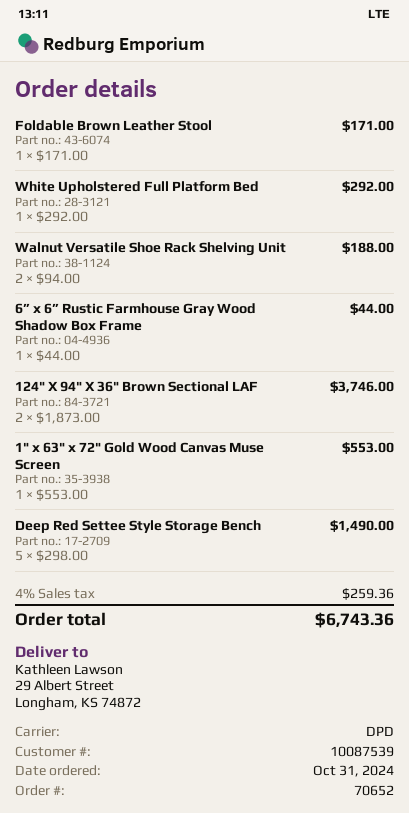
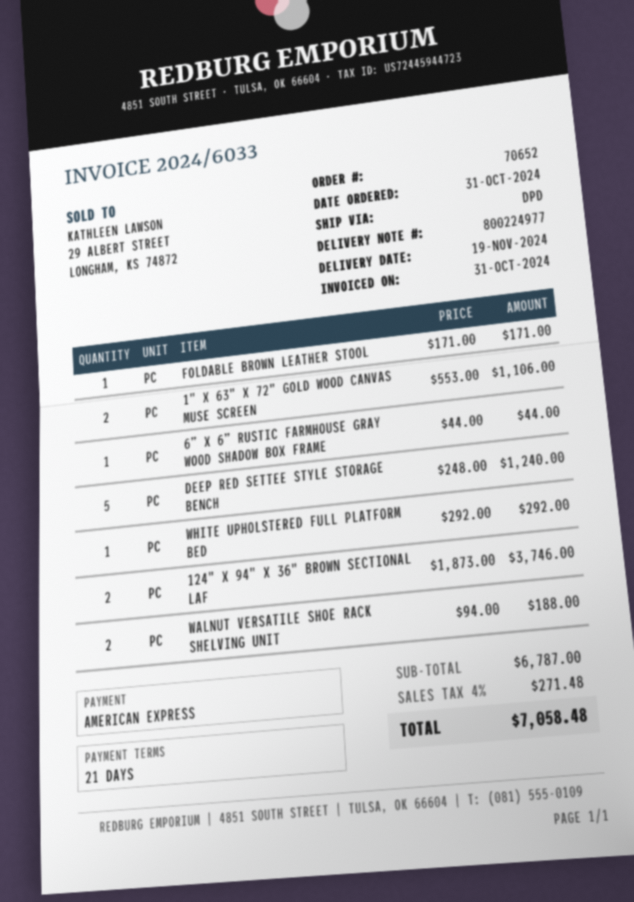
1" x 63" x 72" Gold Wood Canvas Muse Screen: 1 x 553.00 = 553.00 -> 2 x 553.00 = 1106.00
Deep Red Settee Style Storage Bench: 5 x 298.00 = 1490.00 -> 5 x 248.00 = 1240.00
tax: 4% = 259.36 -> 4% = 271.48
total: 6743.36 -> 7058.48

